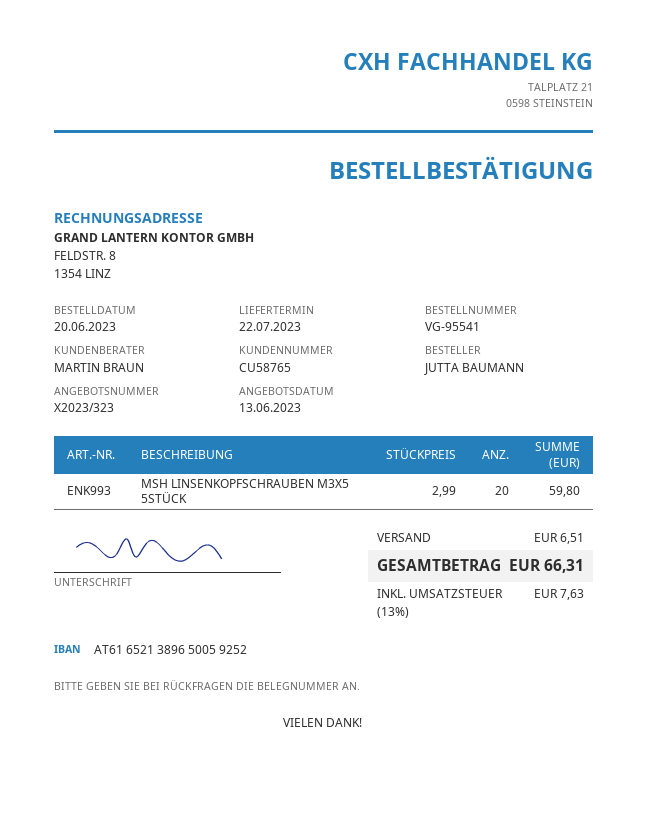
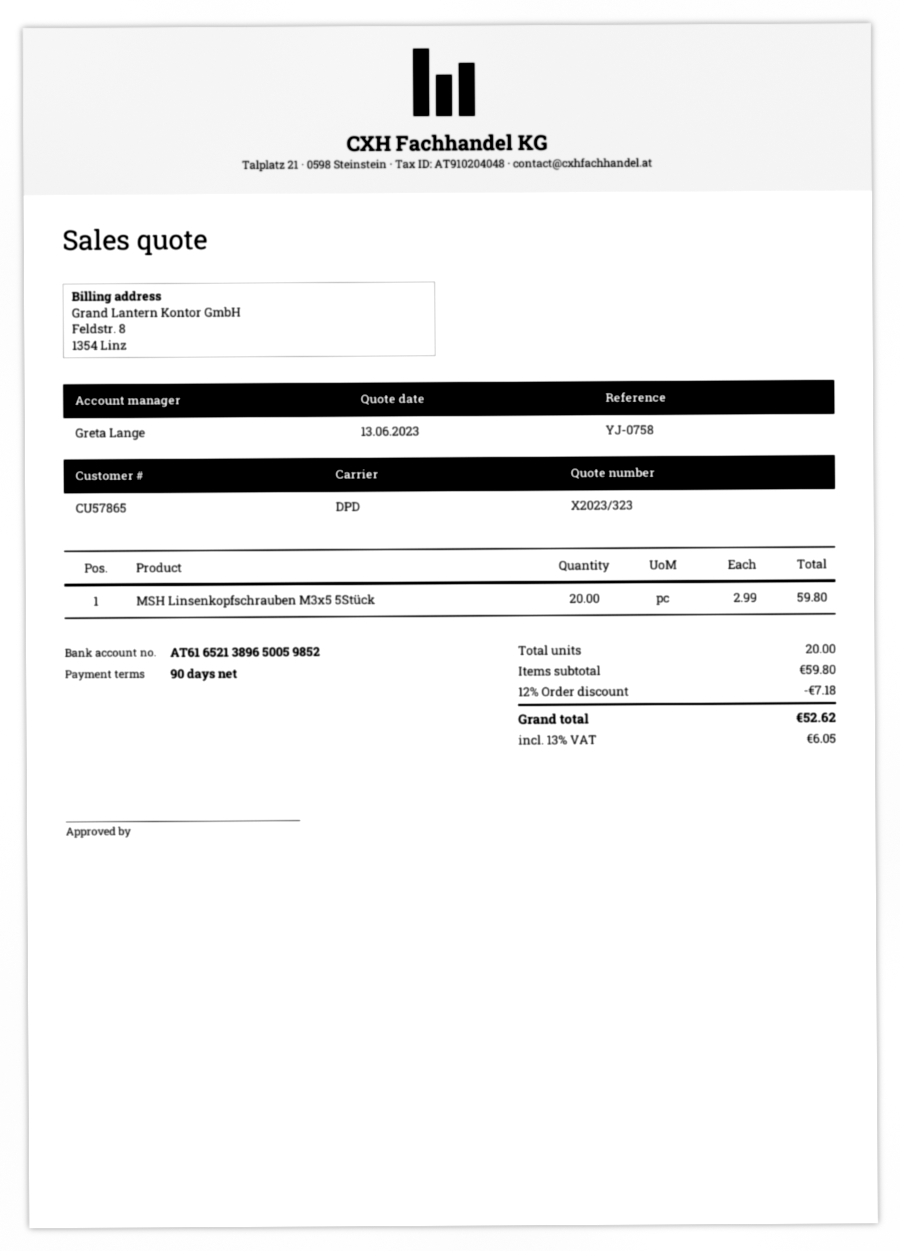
customer number: CU58765 -> CU57865
sales rep: MARTIN BRAUN -> Greta Lange
bank account: AT616521389650059252 -> AT616521389650059852
discount: none -> 12% = 7.18
shipping: 6.51 -> none
tax: 13% = 7.63 -> 13% = 6.05
total: 66.31 -> 52.62

